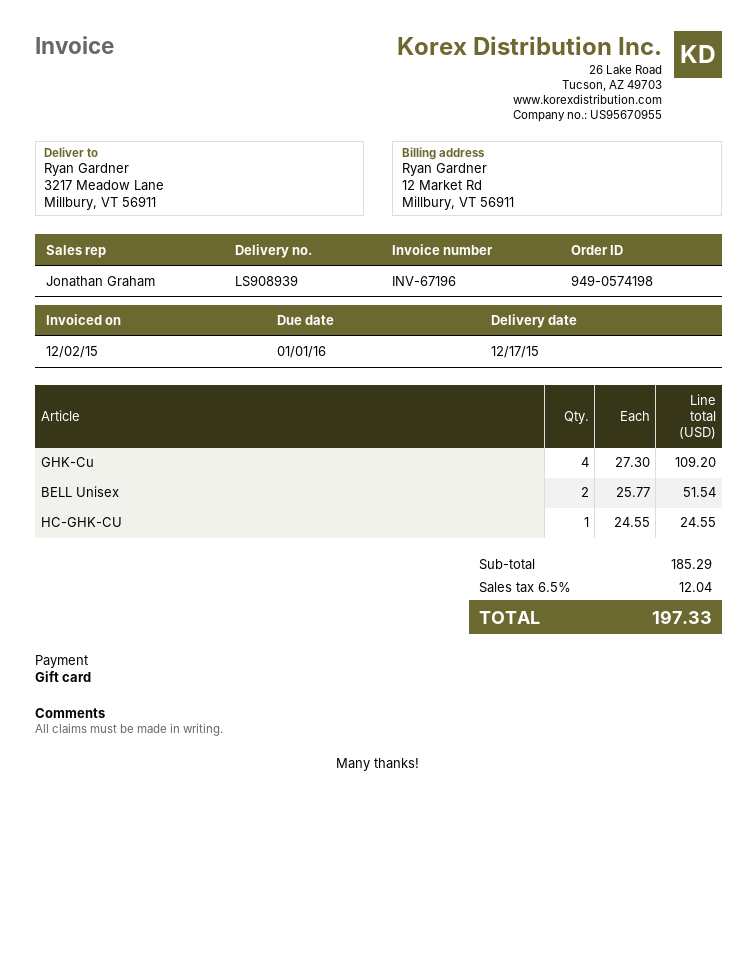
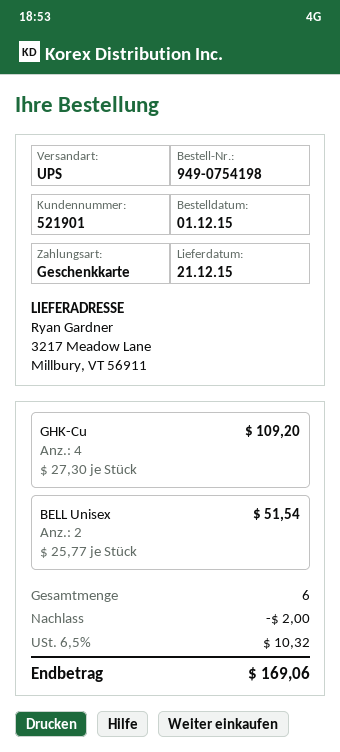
order number: 949-0574198 -> 949-0754198
delivery date: 2015-12-17 -> 2015-12-21
HC-GHK-CU: 1 x 24.55 = 24.55 -> none
discount: none -> 2.00
tax: 6.5% = 12.04 -> 6.5% = 10.32
total: 197.33 -> 169.06

